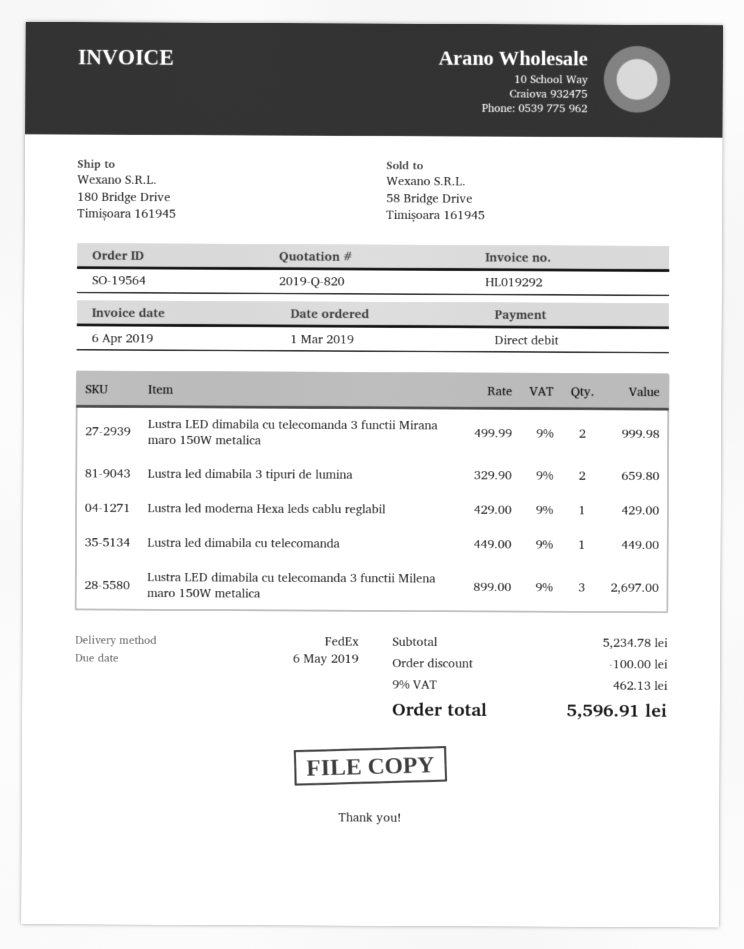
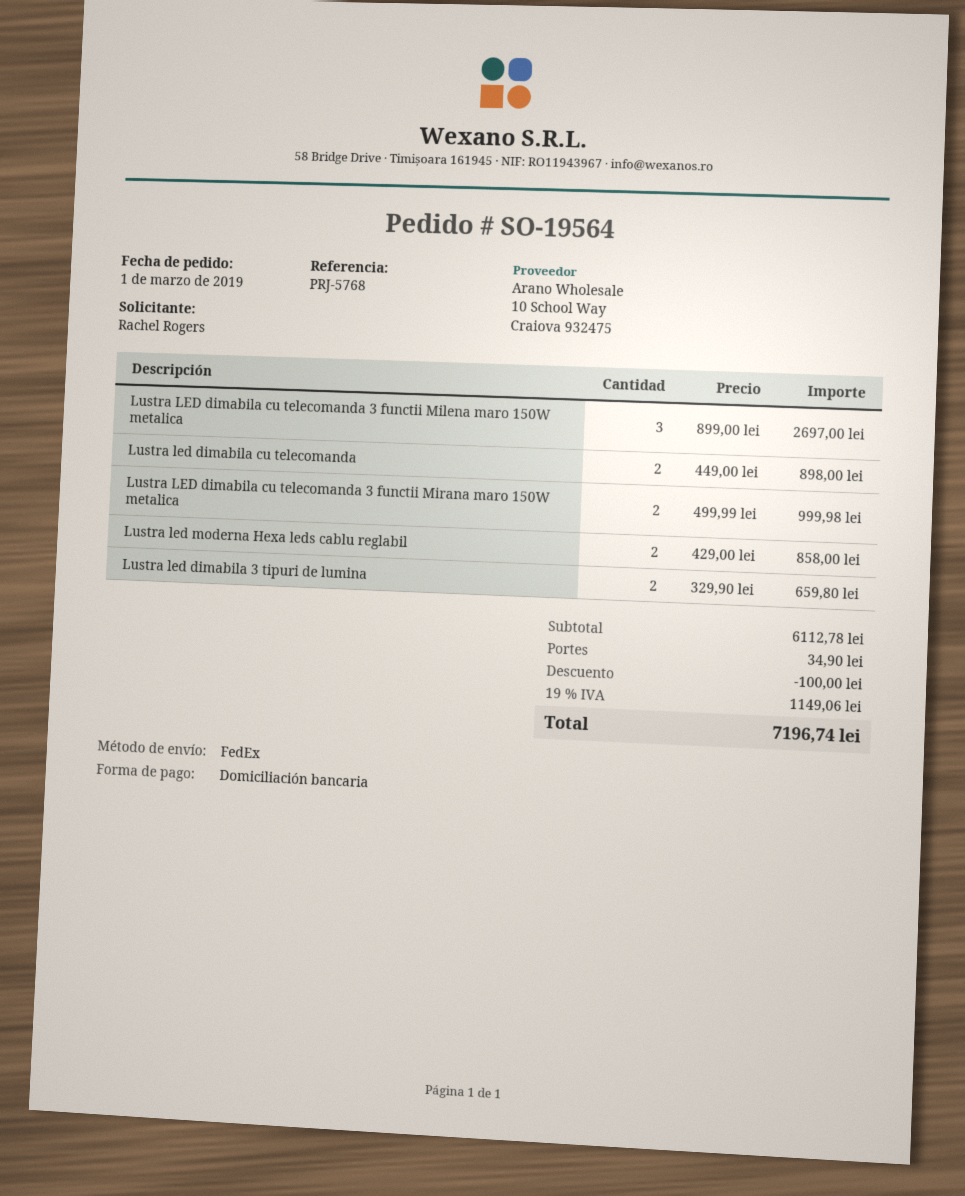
Lustra led moderna Hexa leds cablu reglabil: 1 x 429.00 = 429.00 -> 2 x 429.00 = 858.00
Lustra led dimabila cu telecomanda: 1 x 449.00 = 449.00 -> 2 x 449.00 = 898.00
subtotal: 5234.78 -> 6112.78
shipping: none -> 34.90
tax: 9% = 462.13 -> 19% = 1149.06
total: 5596.91 -> 7196.74

